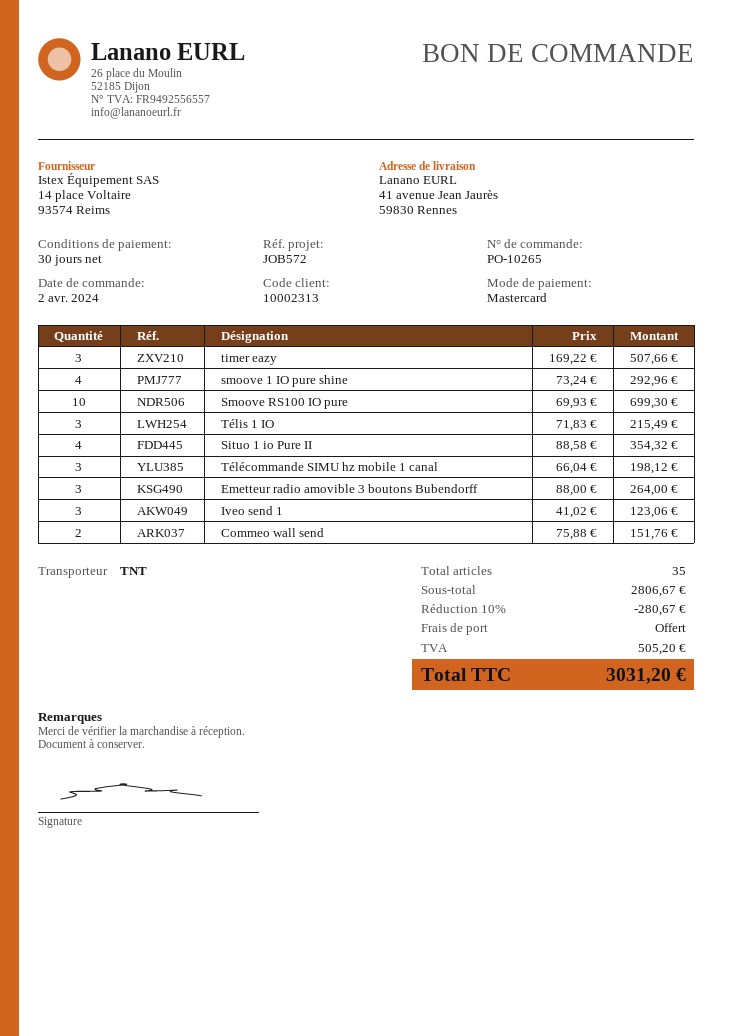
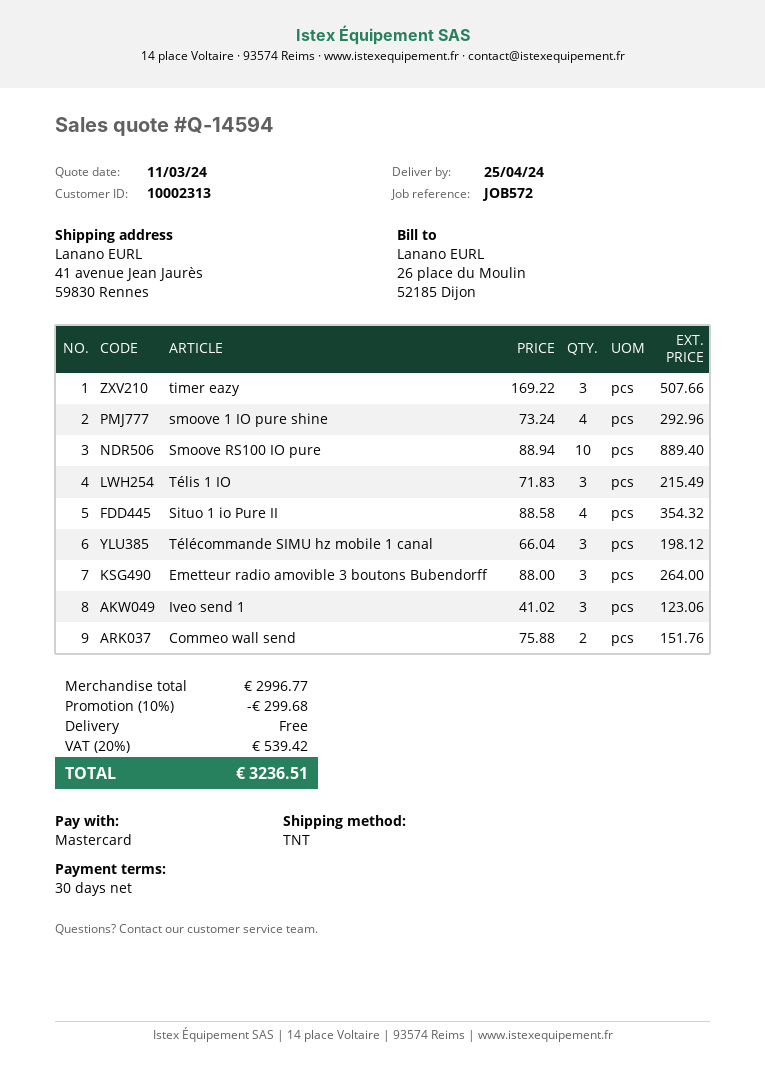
Smoove RS100 IO pure: 10 x 69.93 = 699.30 -> 10 x 88.94 = 889.40
subtotal: 2806.67 -> 2996.77
discount: 10% = 280.67 -> 10% = 299.68
tax: 505.20 -> 539.42
total: 3031.20 -> 3236.51

